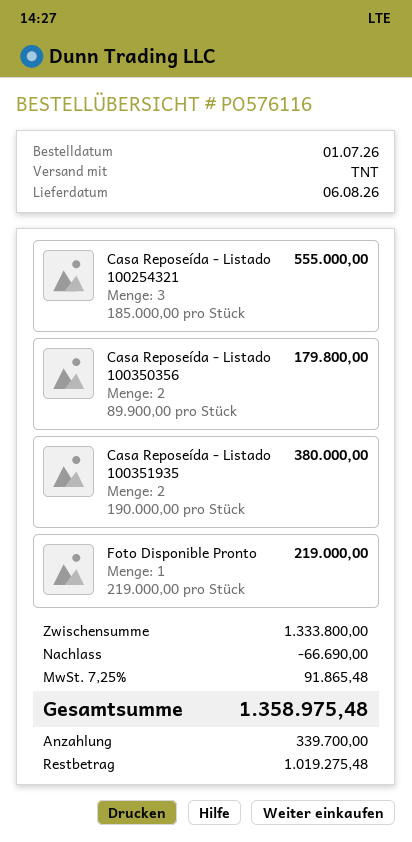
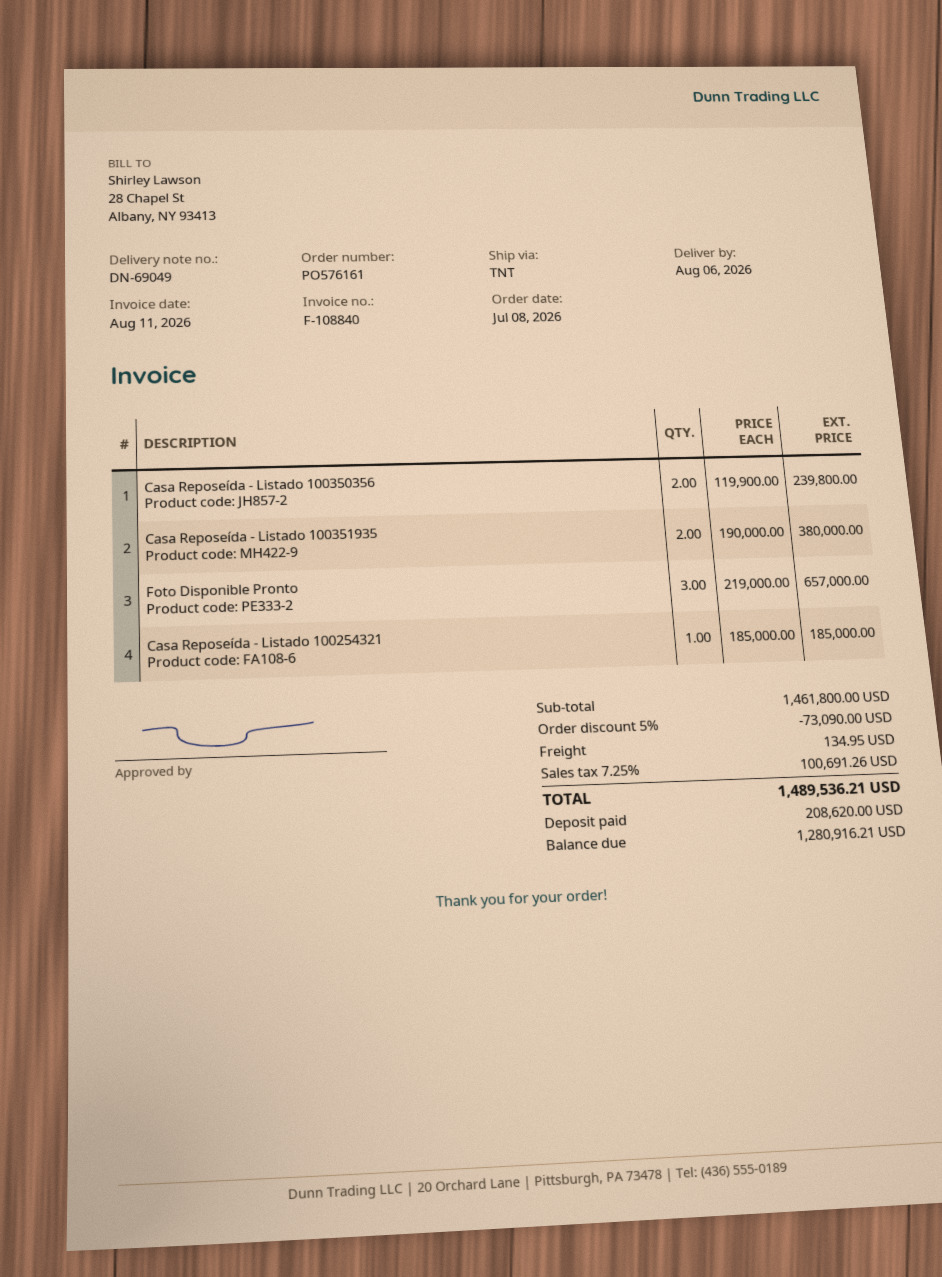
order number: PO576116 -> PO576161
order date: 2026-07-01 -> 2026-07-08
Casa Reposeída - Listado 100254321: 3 x 185000.00 = 555000.00 -> 1 x 185000.00 = 185000.00
Casa Reposeída - Listado 100350356: 2 x 89900.00 = 179800.00 -> 2 x 119900.00 = 239800.00
Foto Disponible Pronto: 1 x 219000.00 = 219000.00 -> 3 x 219000.00 = 657000.00
subtotal: 1333800.00 -> 1461800.00
discount: 66690.00 -> 73090.00
shipping: none -> 134.95
tax: 7.25% = 91865.48 -> 7.25% = 100691.26
total: 1358975.48 -> 1489536.21
deposit: 339700.00 -> 208620.00
balance: 1019275.48 -> 1280916.21

